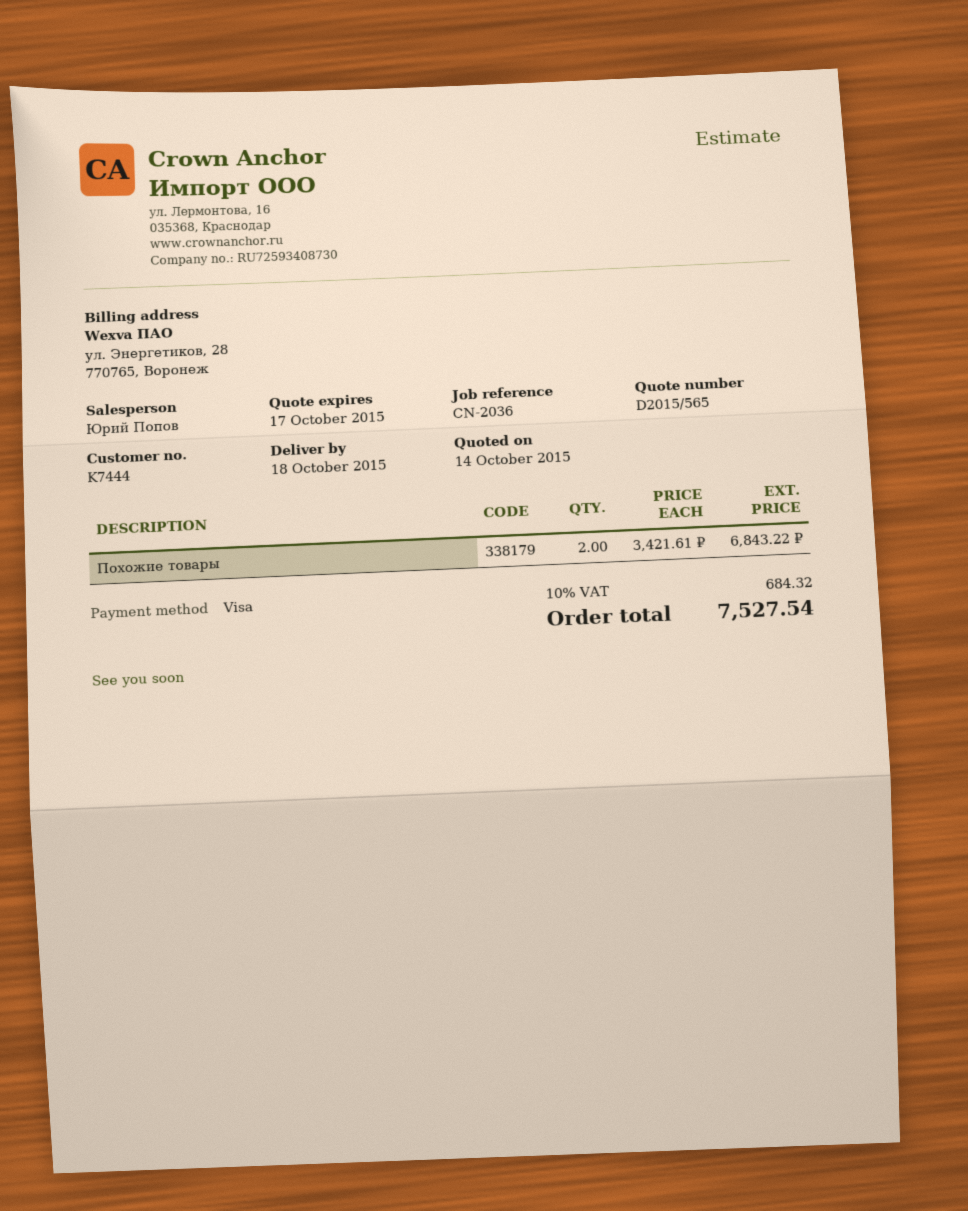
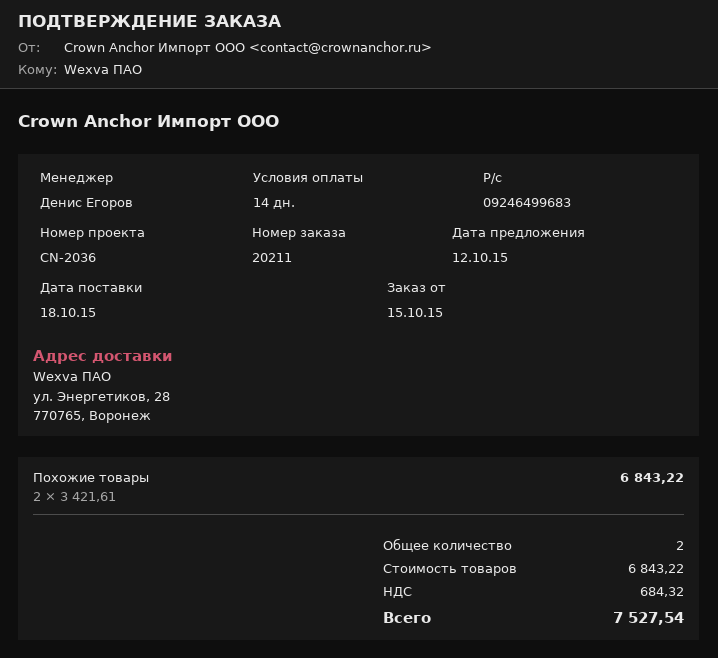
quote date: 2015-10-14 -> 2015-10-12
sales rep: Юрий Попов -> Денис Егоров

